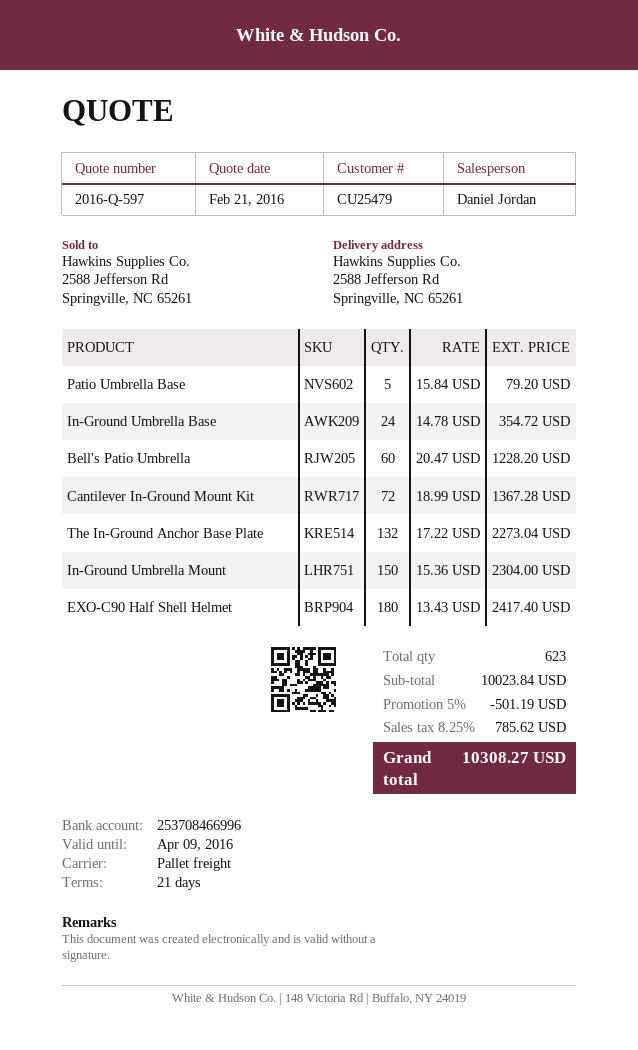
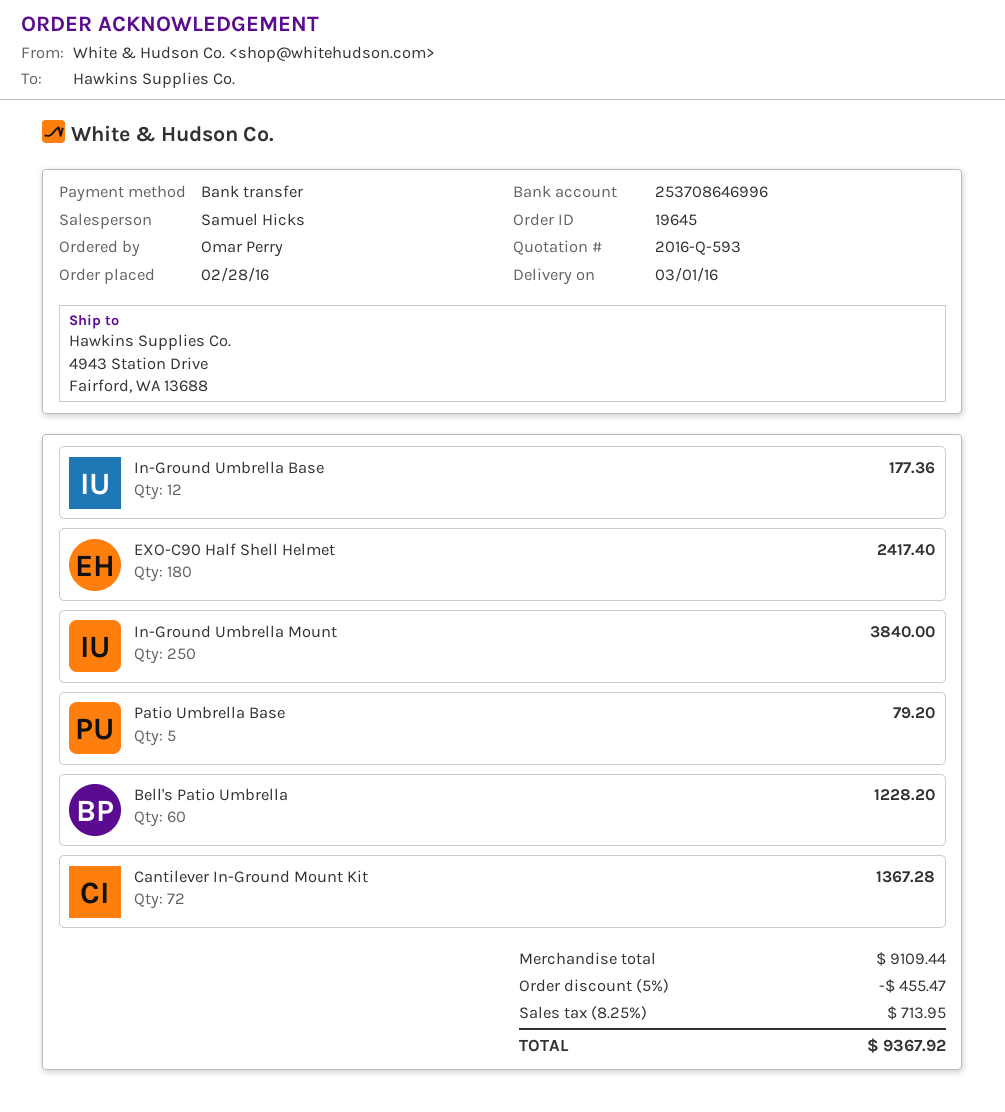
quote number: 2016-Q-597 -> 2016-Q-593
sales rep: Daniel Jordan -> Samuel Hicks
bank account: 253708466996 -> 253708646996
ship to: 2588 Jefferson Rd, Springville, NC 65261 -> 4943 Station Drive, Fairford, WA 13688
In-Ground Umbrella Base: 24 for 354.72 -> 12 for 177.36
The In-Ground Anchor Base Plate: 132 for 2273.04 -> none
In-Ground Umbrella Mount: 150 for 2304.00 -> 250 for 3840.00
subtotal: 10023.84 -> 9109.44
discount: 5% = 501.19 -> 5% = 455.47
tax: 8.25% = 785.62 -> 8.25% = 713.95
total: 10308.27 -> 9367.92

